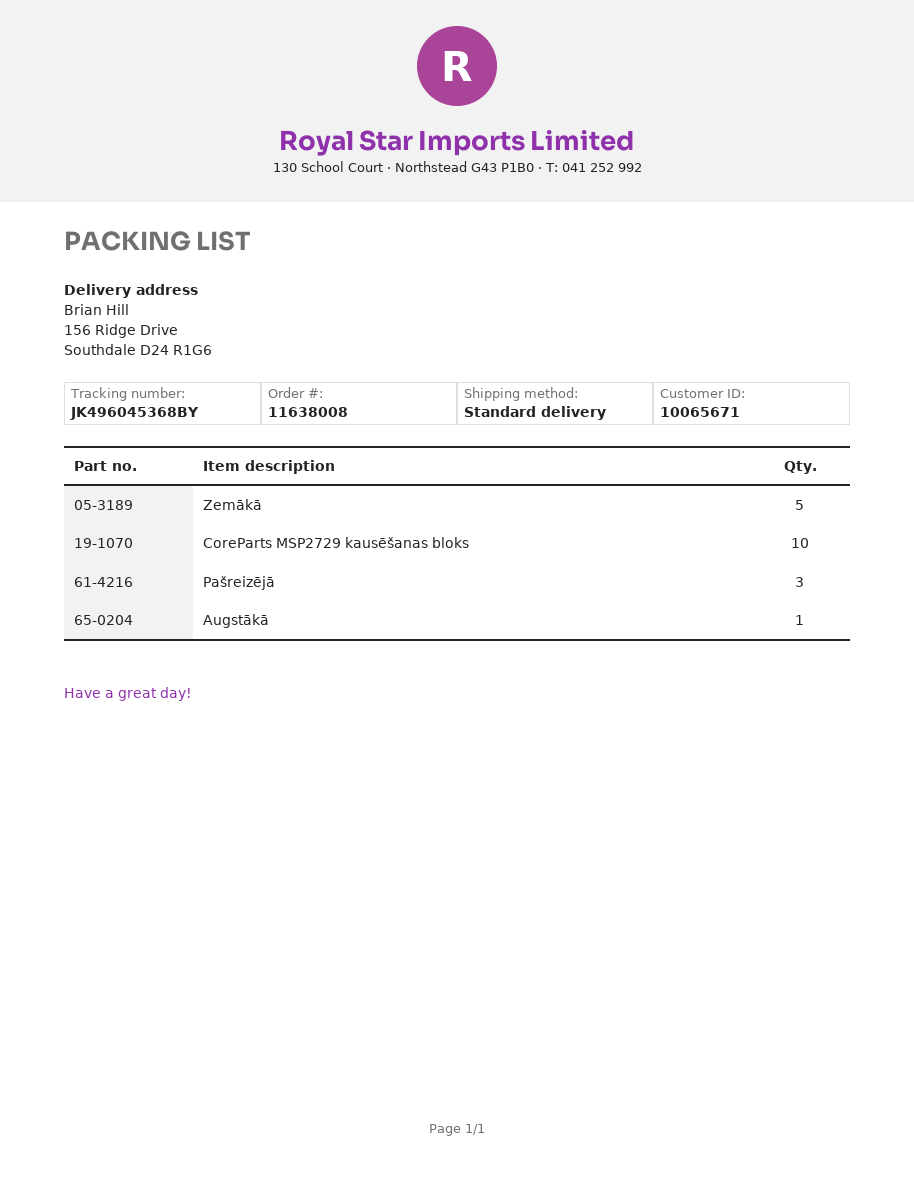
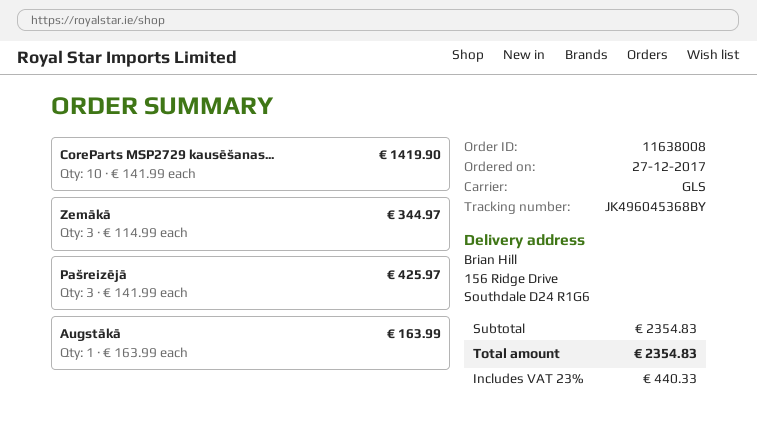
shipping method: standard -> GLS
Zemākā: 5 -> 3

